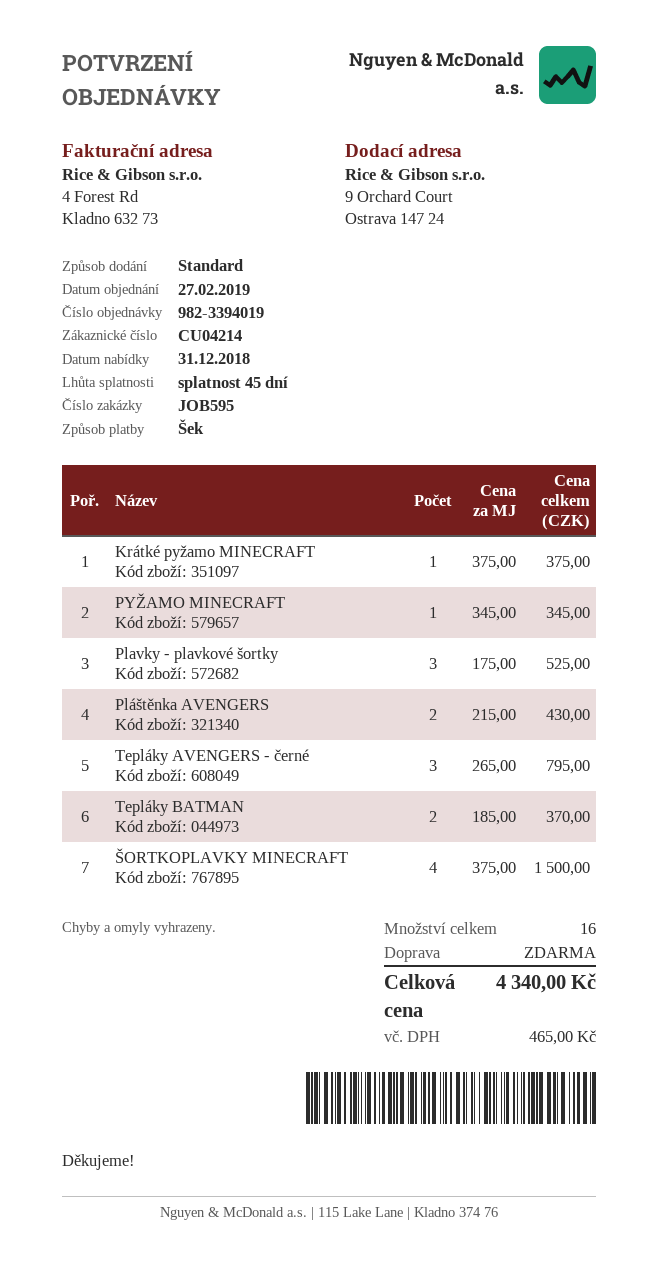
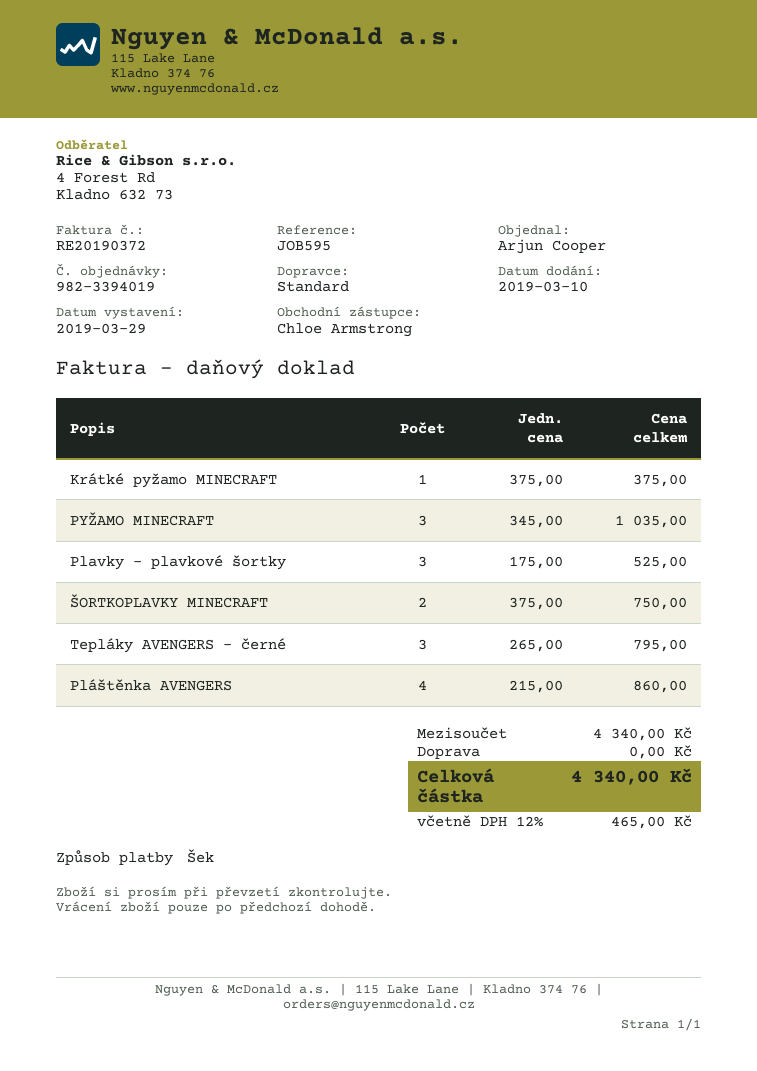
PYŽAMO MINECRAFT: 1 x 345.00 = 345.00 -> 3 x 345.00 = 1035.00
Pláštěnka AVENGERS: 2 x 215.00 = 430.00 -> 4 x 215.00 = 860.00
Tepláky BATMAN: 2 x 185.00 = 370.00 -> none
ŠORTKOPLAVKY MINECRAFT: 4 x 375.00 = 1500.00 -> 2 x 375.00 = 750.00

